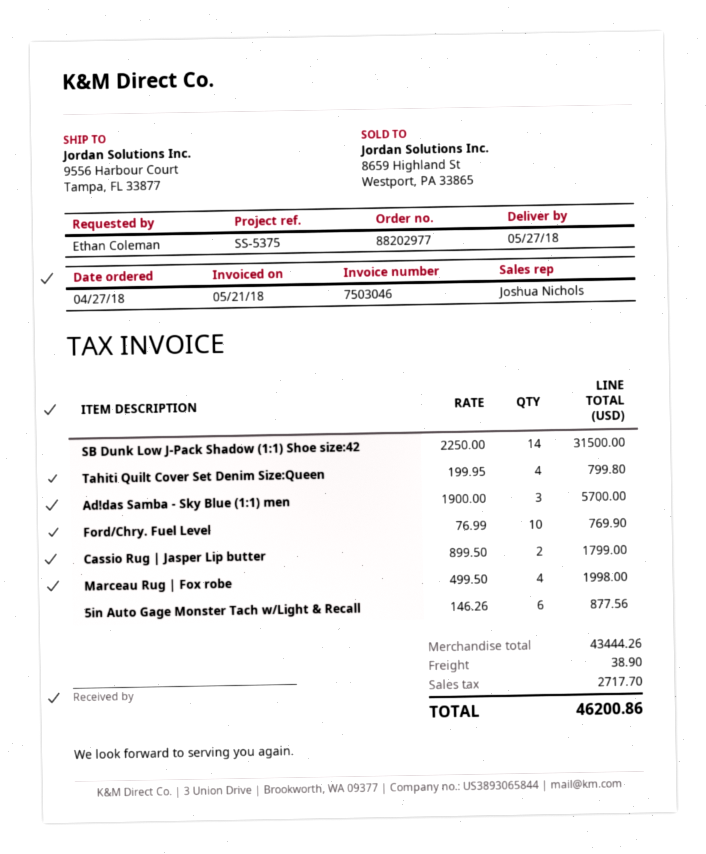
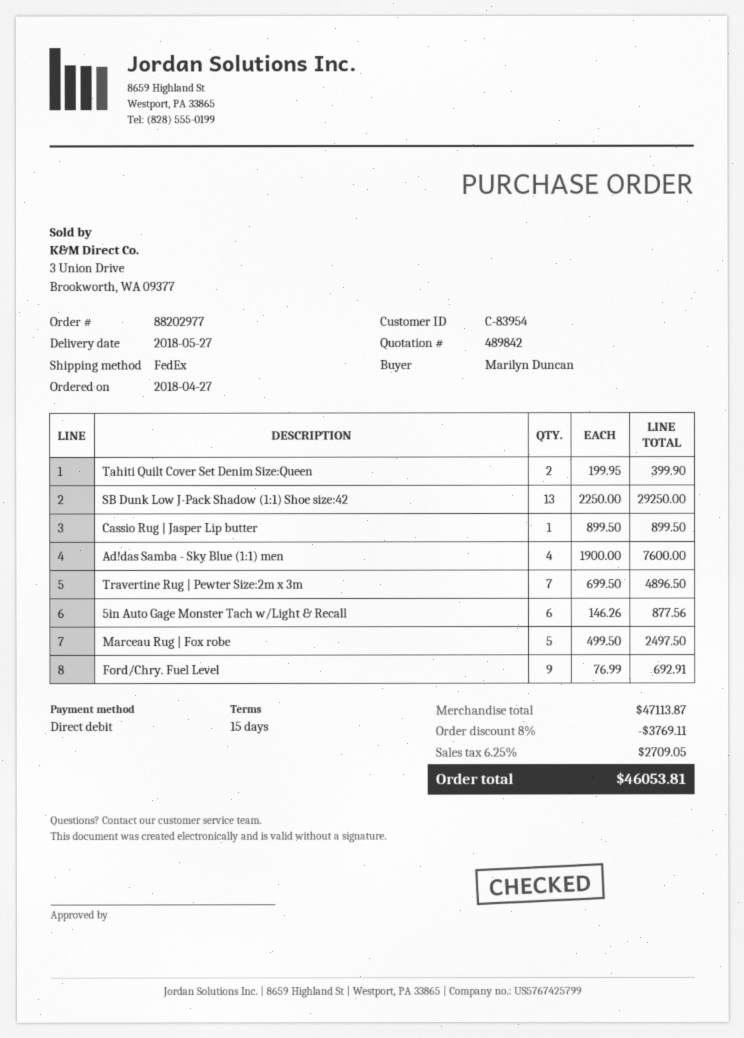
ordered by: Ethan Coleman -> Marilyn Duncan
SB Dunk Low J-Pack Shadow (1:1) Shoe size:42: 14 x 2250.00 = 31500.00 -> 13 x 2250.00 = 29250.00
Tahiti Quilt Cover Set Denim Size:Queen: 4 x 199.95 = 799.80 -> 2 x 199.95 = 399.90
Ad!das Samba - Sky Blue (1:1) men: 3 x 1900.00 = 5700.00 -> 4 x 1900.00 = 7600.00
Ford/Chry. Fuel Level: 10 x 76.99 = 769.90 -> 9 x 76.99 = 692.91
Cassio Rug | Jasper Lip butter: 2 x 899.50 = 1799.00 -> 1 x 899.50 = 899.50
Marceau Rug | Fox robe: 4 x 499.50 = 1998.00 -> 5 x 499.50 = 2497.50
Travertine Rug | Pewter Size:2m x 3m: none -> 7 x 699.50 = 4896.50
subtotal: 43444.26 -> 47113.87
discount: none -> 8% = 3769.11
shipping: 38.90 -> none
tax: 2717.70 -> 2709.05
total: 46200.86 -> 46053.81

